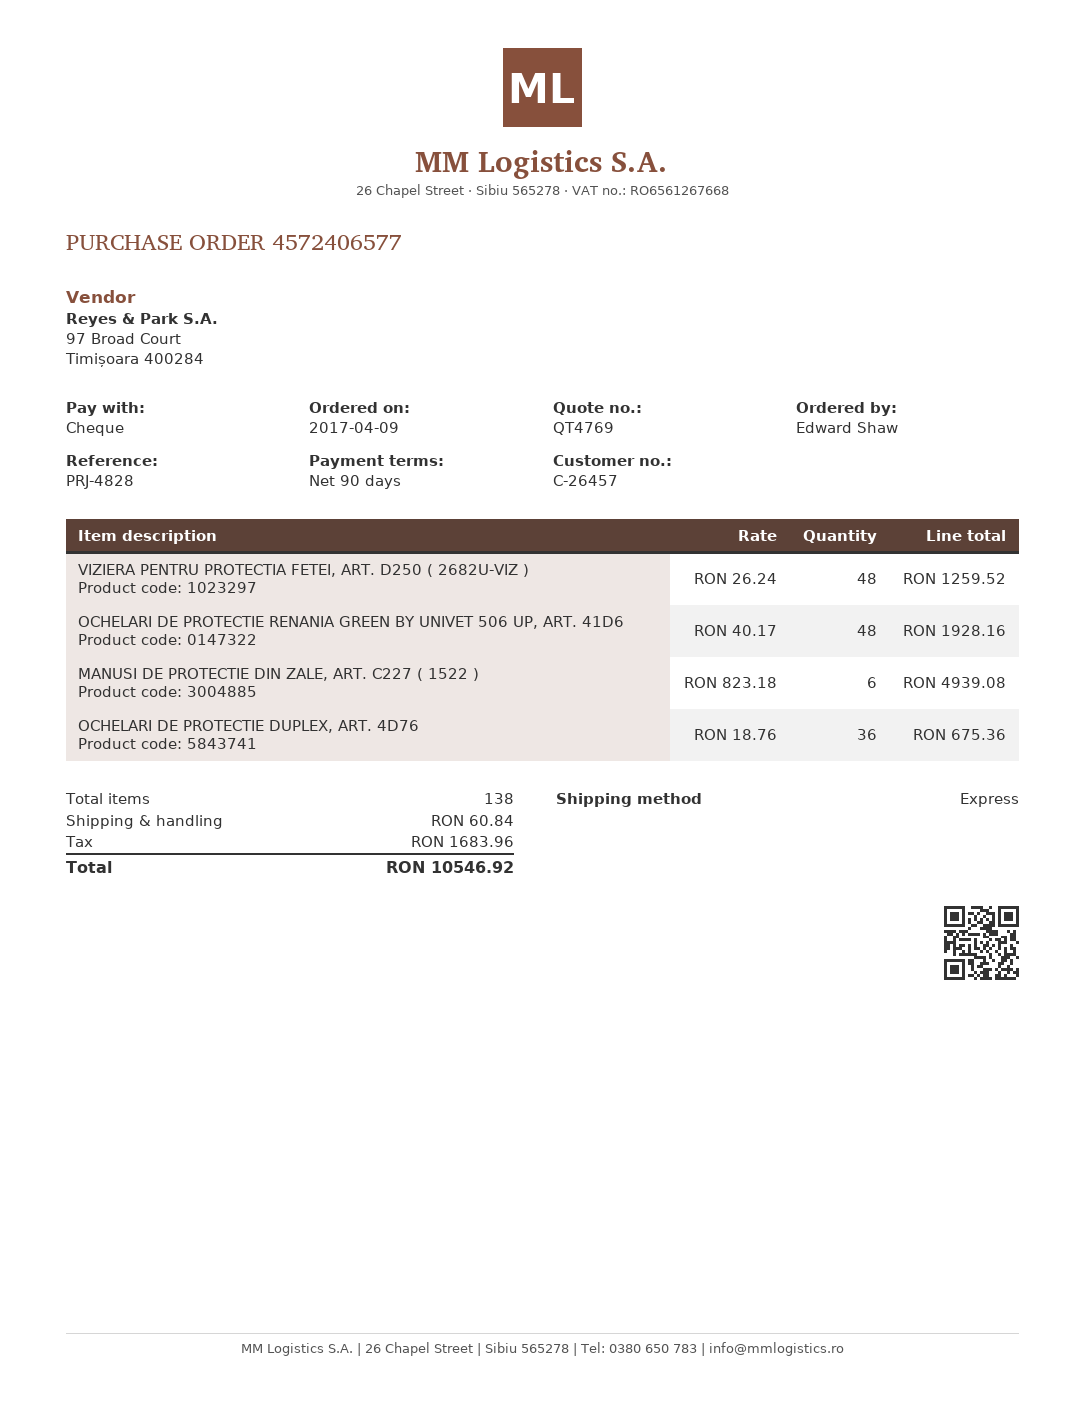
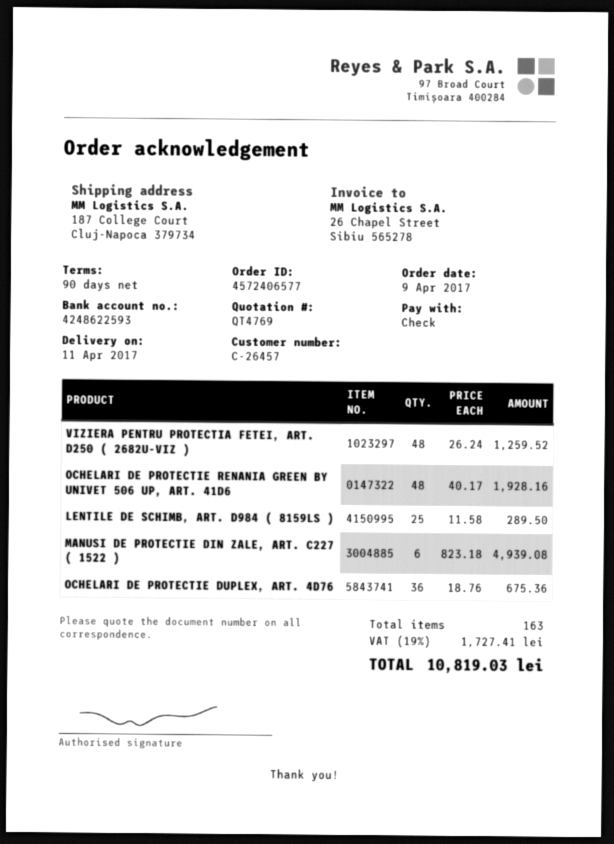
LENTILE DE SCHIMB, ART. D984 ( 8159LS ): none -> 25 x 11.58 = 289.50
total quantity: 138 -> 163
shipping: 60.84 -> none
tax: 1683.96 -> 1727.41
total: 10546.92 -> 10819.03

